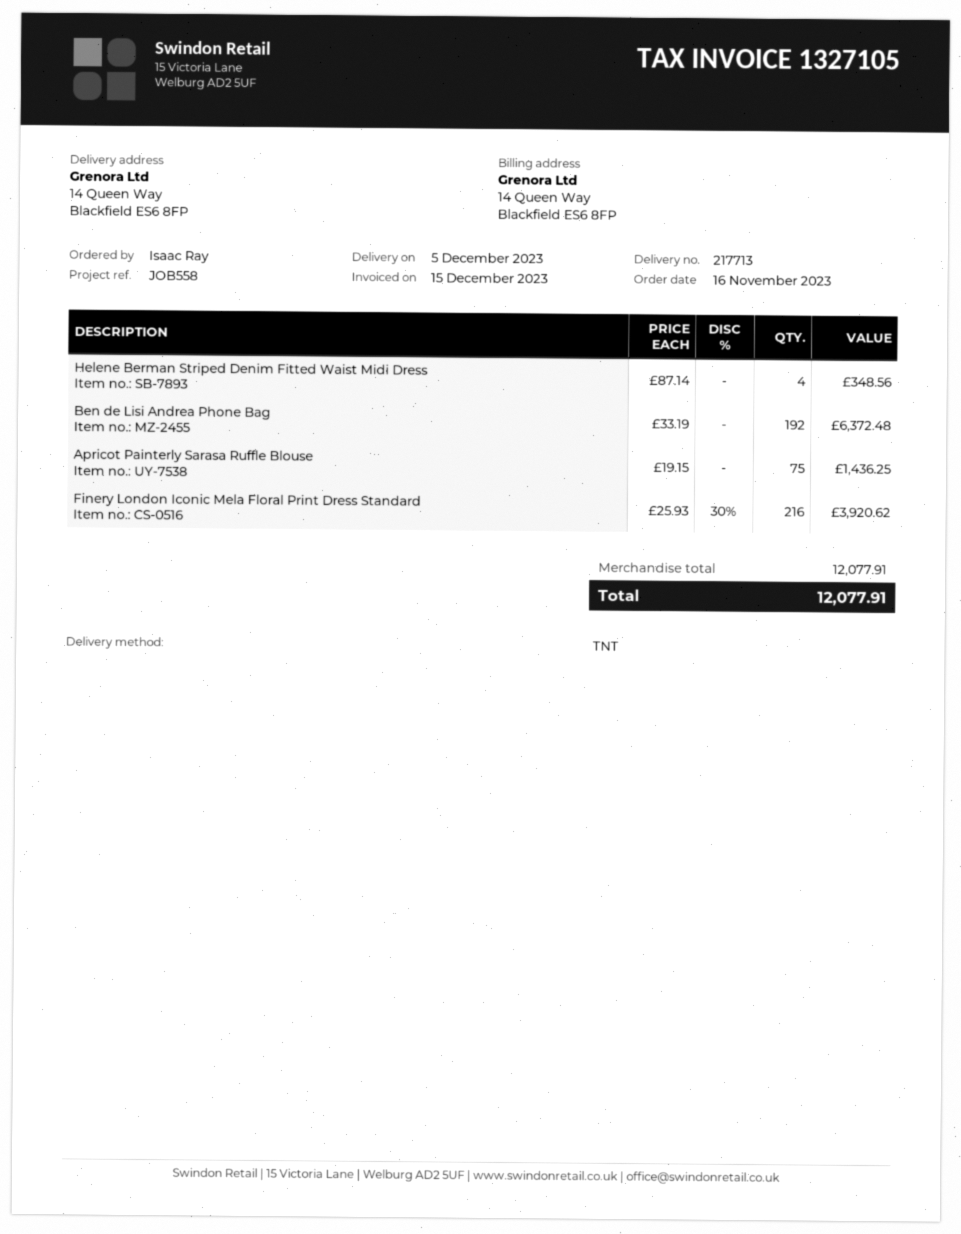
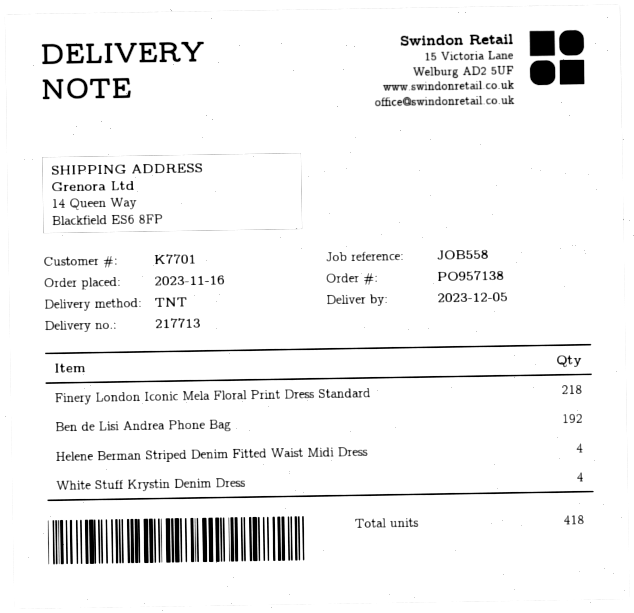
Apricot Painterly Sarasa Ruffle Blouse: 75 -> none
Finery London Iconic Mela Floral Print Dress Standard: 216 -> 218
White Stuff Krystin Denim Dress: none -> 4

